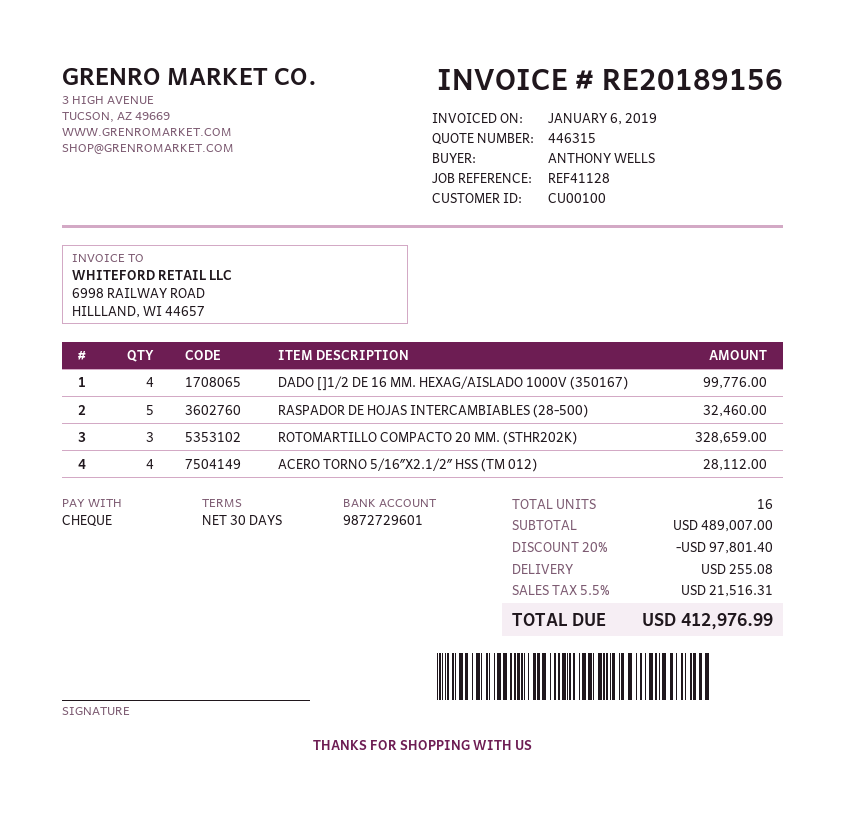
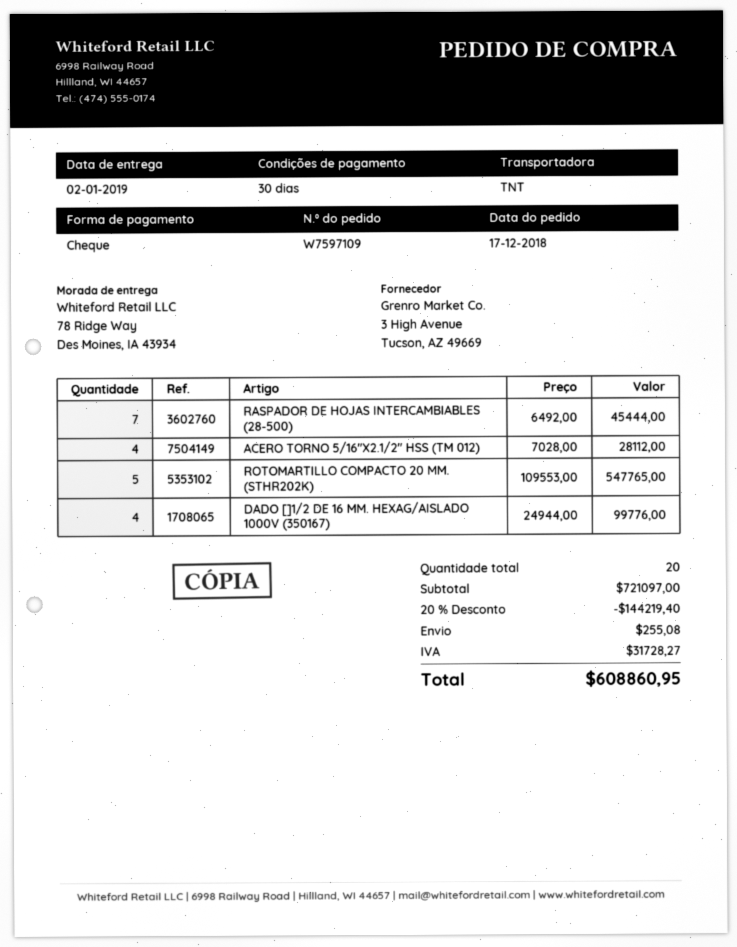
RASPADOR DE HOJAS INTERCAMBIABLES (28-500): 5 for 32460.00 -> 7 for 45444.00
ROTOMARTILLO COMPACTO 20 MM. (STHR202K): 3 for 328659.00 -> 5 for 547765.00
total quantity: 16 -> 20
subtotal: 489007.00 -> 721097.00
discount: 20% = 97801.40 -> 20% = 144219.40
tax: 21516.31 -> 31728.27
total: 412976.99 -> 608860.95

